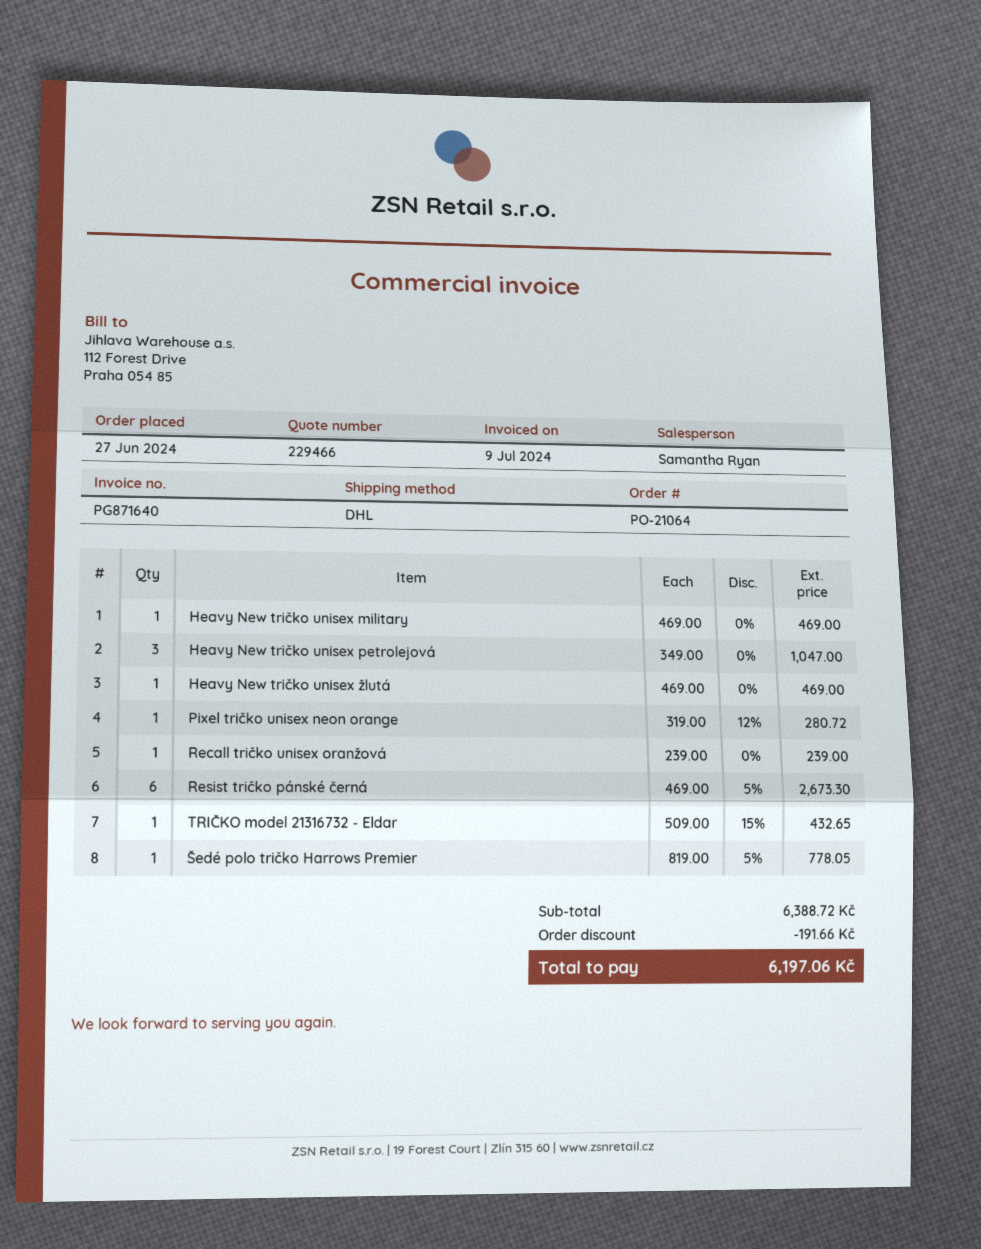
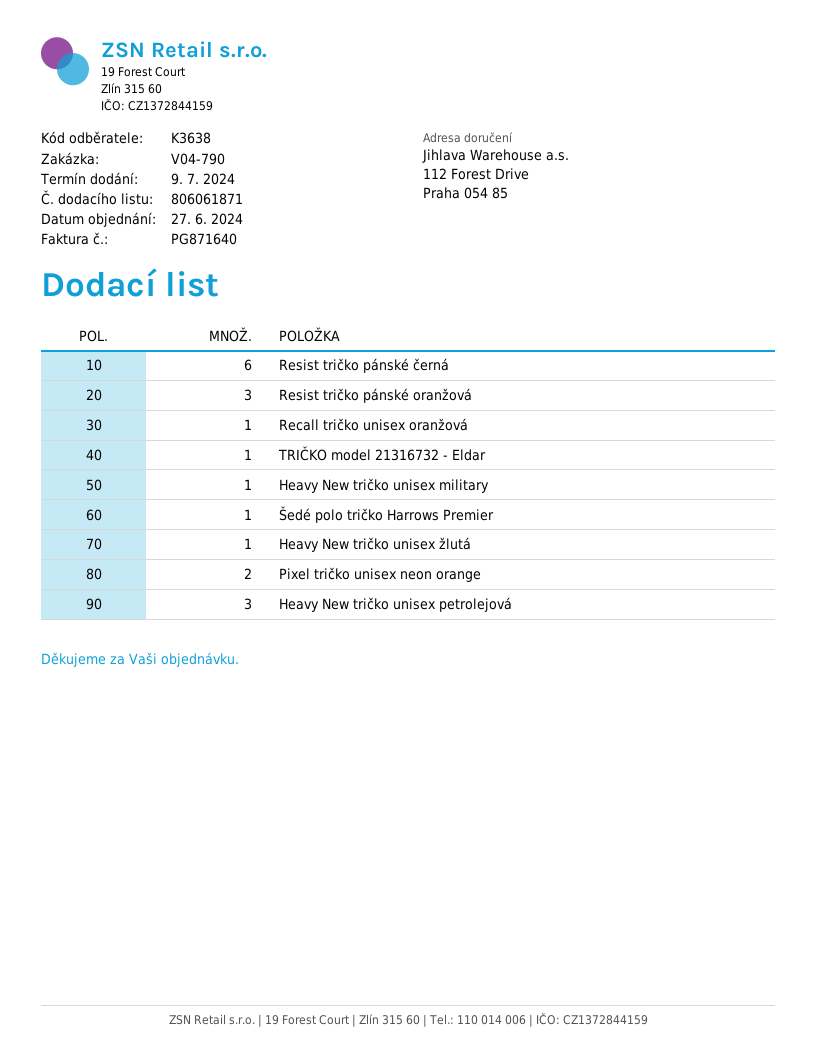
Pixel tričko unisex neon orange: 1 -> 2
Resist tričko pánské oranžová: none -> 3

